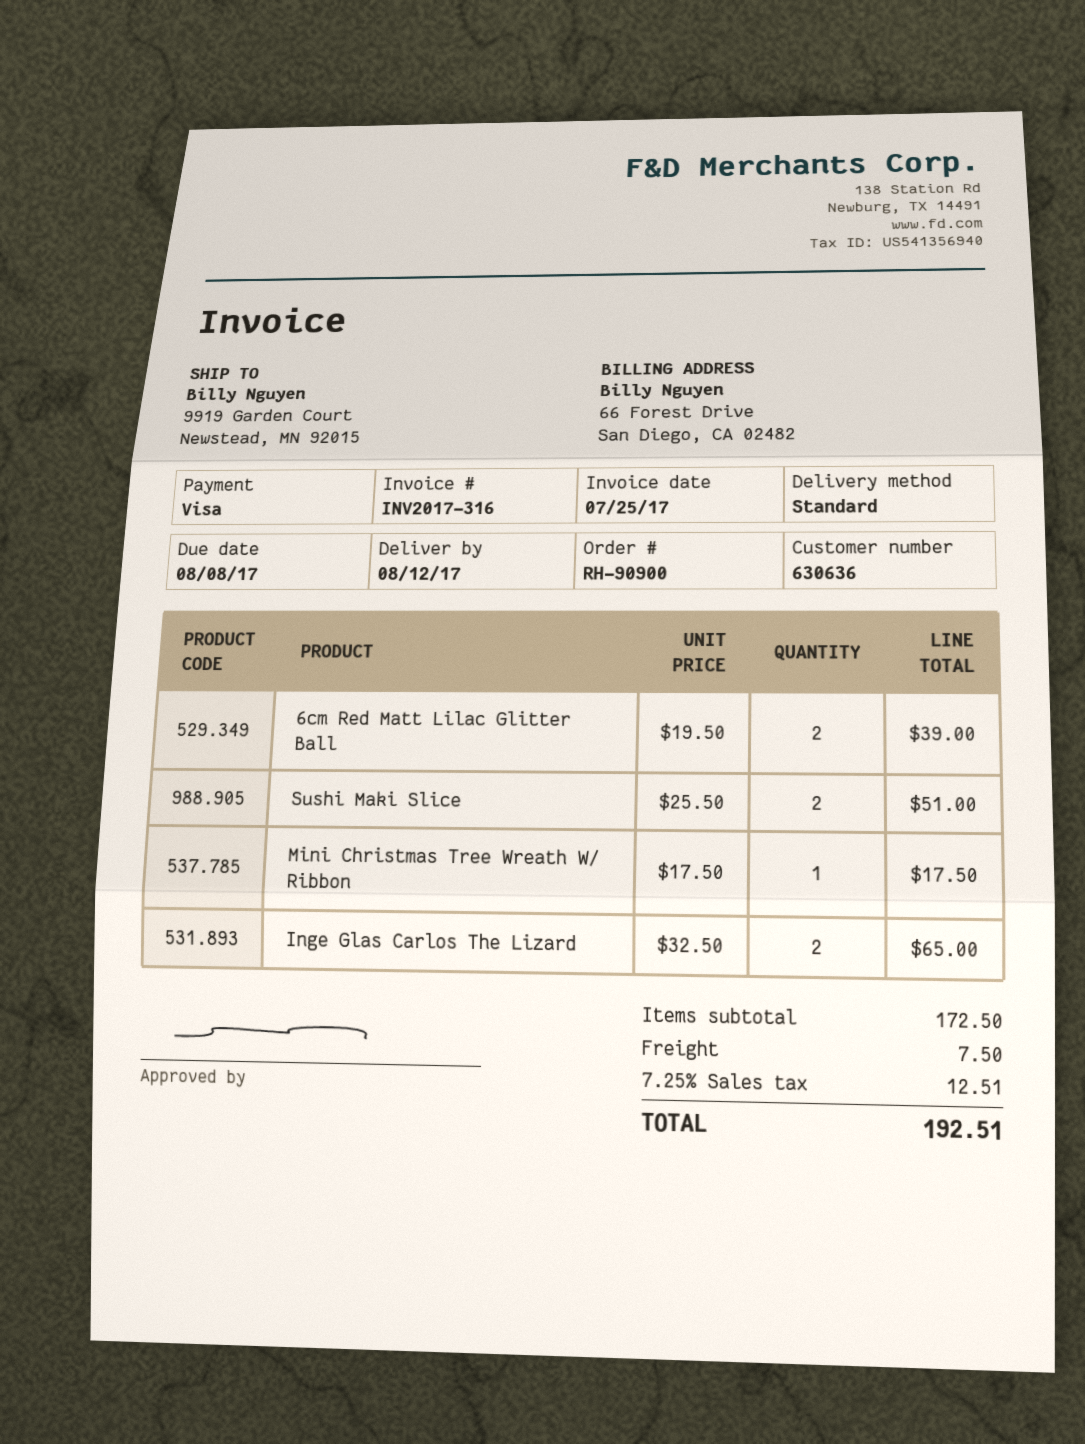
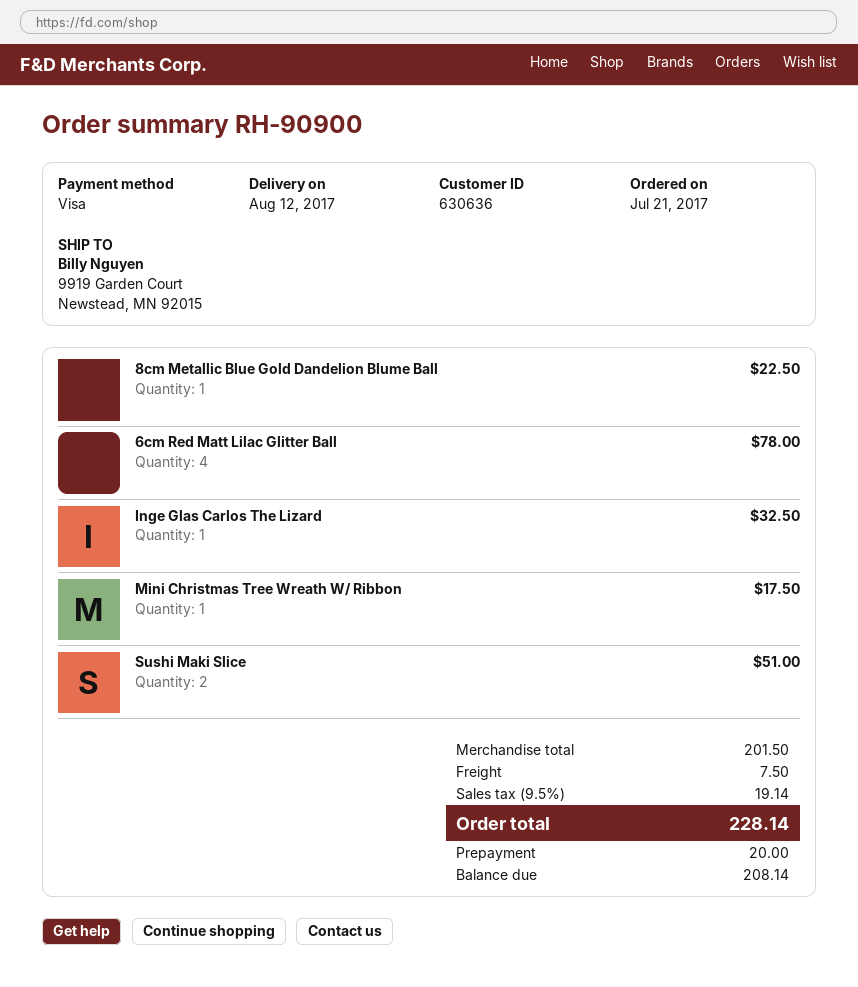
6cm Red Matt Lilac Glitter Ball: 2 for 39.00 -> 4 for 78.00
Inge Glas Carlos The Lizard: 2 for 65.00 -> 1 for 32.50
8cm Metallic Blue Gold Dandelion Blume Ball: none -> 1 for 22.50
subtotal: 172.50 -> 201.50
tax: 7.25% = 12.51 -> 9.5% = 19.14
total: 192.51 -> 228.14

